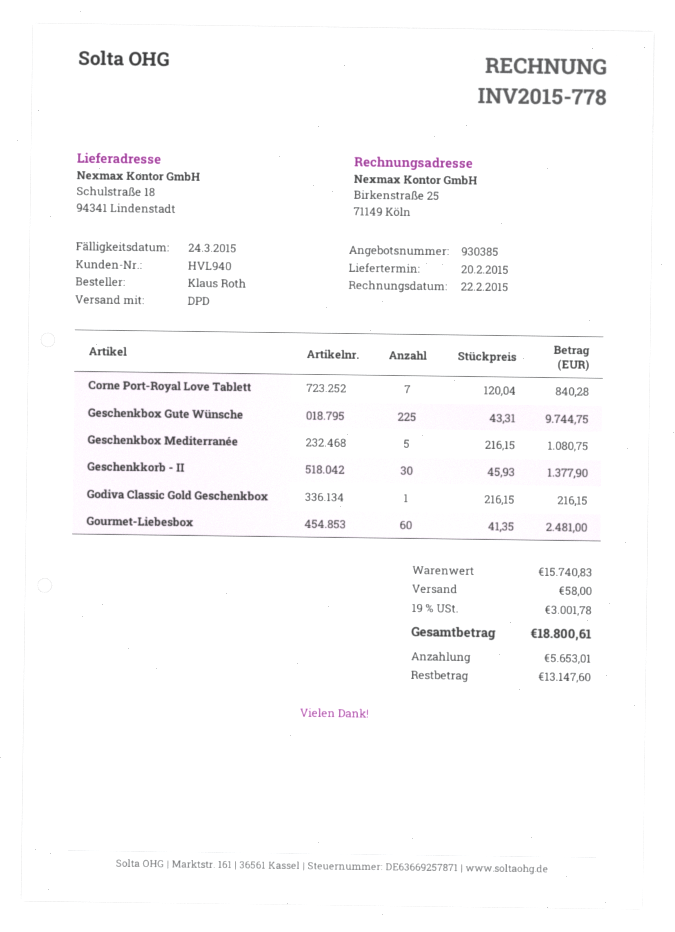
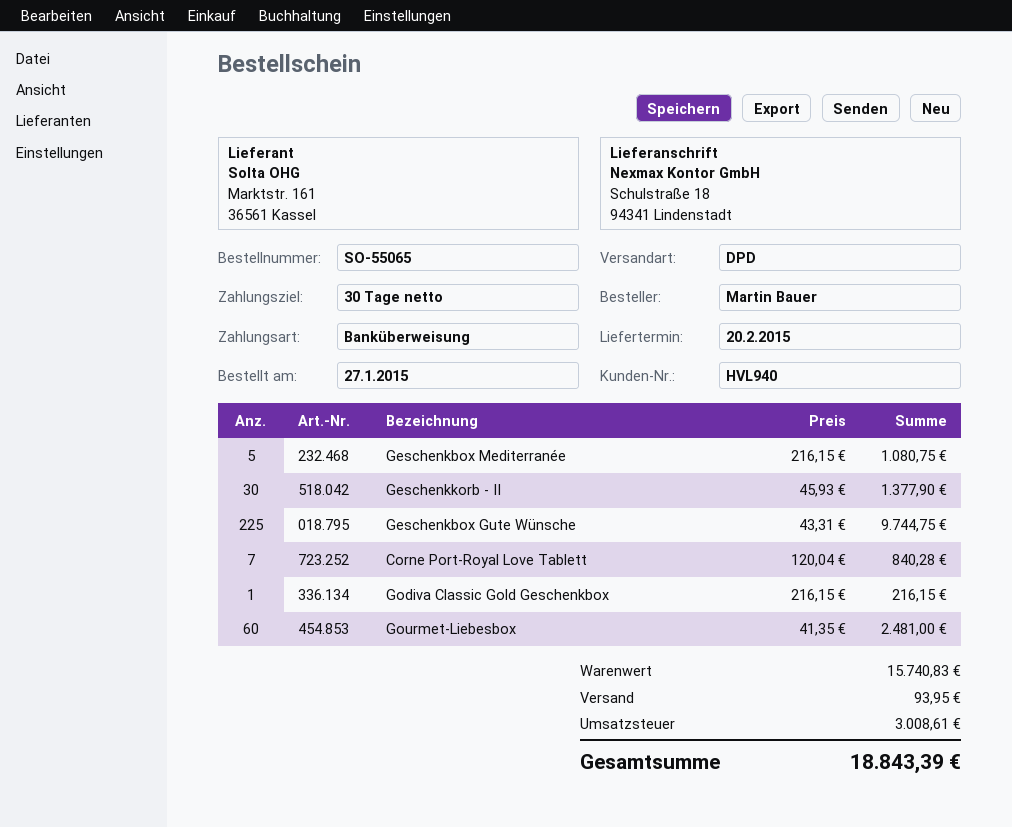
ordered by: Klaus Roth -> Martin Bauer
shipping: 58.00 -> 93.95
tax: 3001.78 -> 3008.61
total: 18800.61 -> 18843.39

